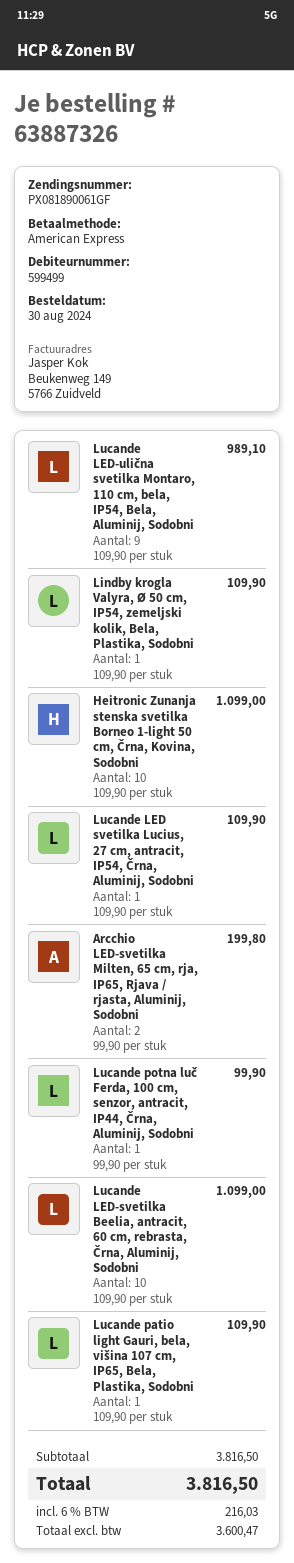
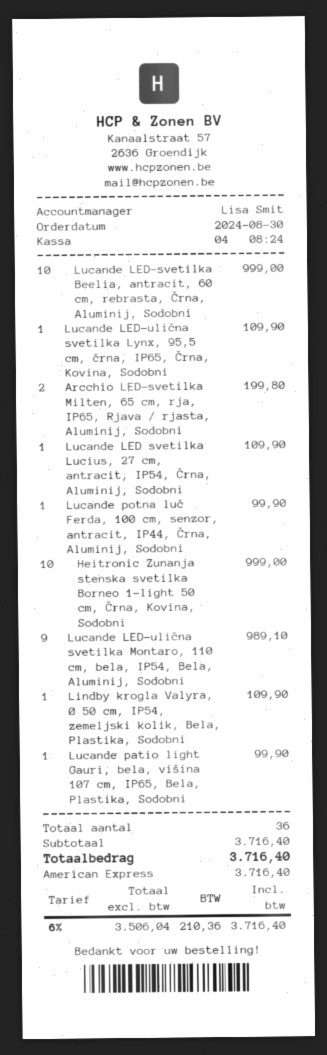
Heitronic Zunanja stenska svetilka Borneo 1-light 50 cm, Črna, Kovina, Sodobni: 10 for 1099.00 -> 10 for 999.00
Lucande LED-svetilka Beelia, antracit, 60 cm, rebrasta, Črna, Aluminij, Sodobni: 10 for 1099.00 -> 10 for 999.00
Lucande patio light Gauri, bela, višina 107 cm, IP65, Bela, Plastika, Sodobni: 1 for 109.90 -> 1 for 99.90
Lucande LED-ulična svetilka Lynx, 95,5 cm, črna, IP65, Črna, Kovina, Sodobni: none -> 1 for 109.90
subtotal: 3816.50 -> 3716.40
net: 3600.47 -> 3506.04
tax: 6% = 216.03 -> 6% = 210.36
total: 3816.50 -> 3716.40

